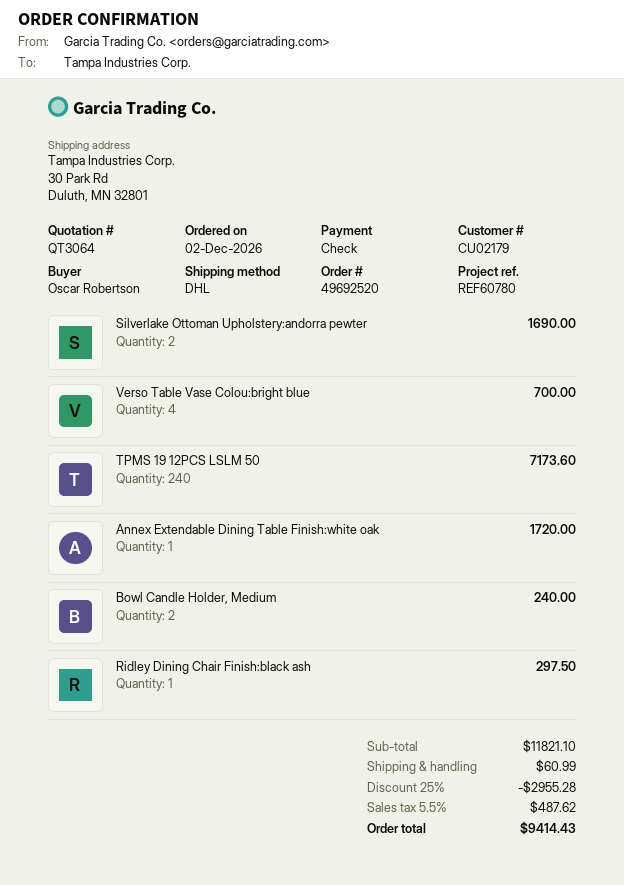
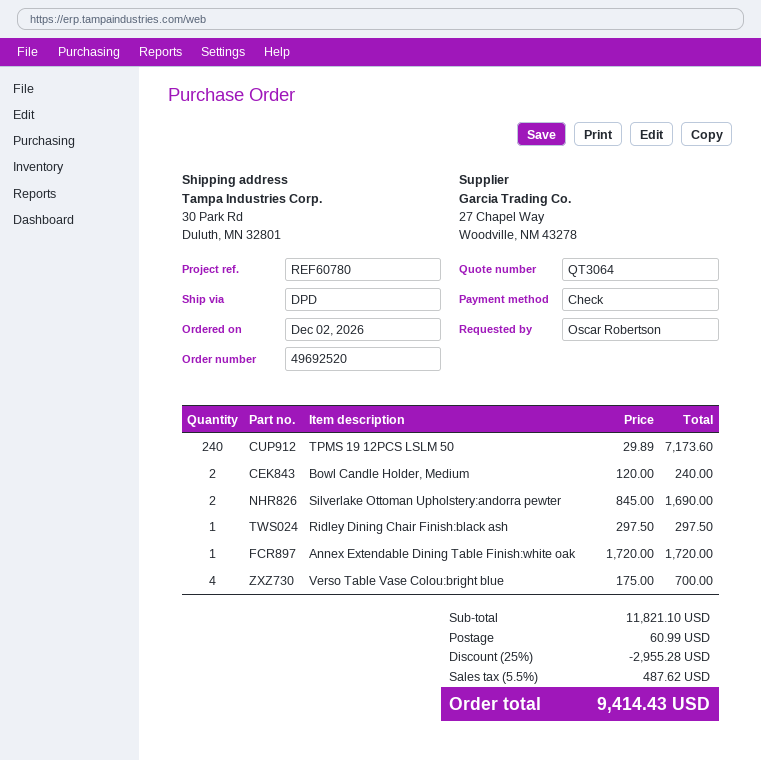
shipping method: DHL -> DPD

